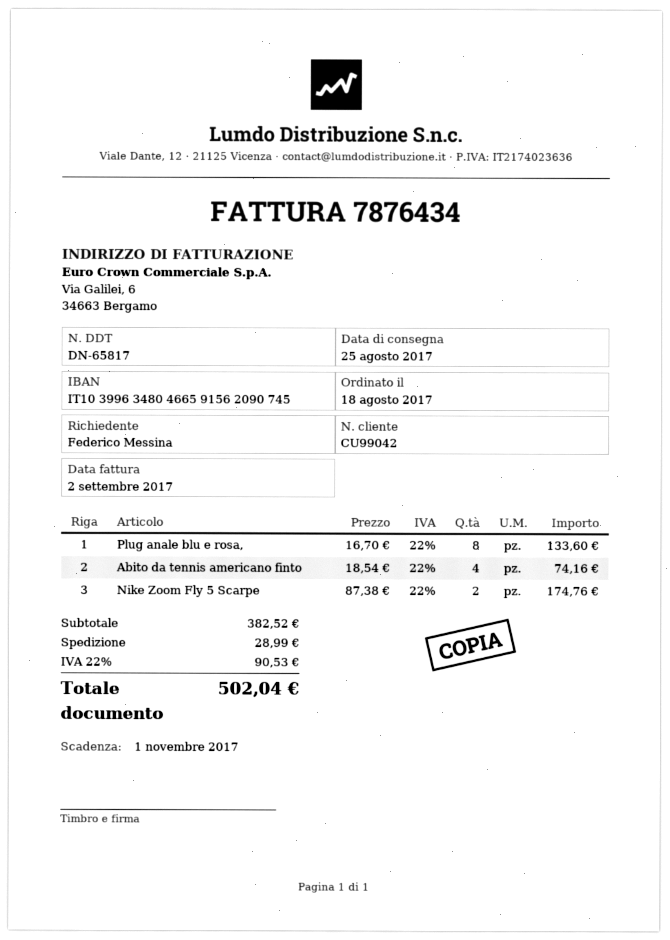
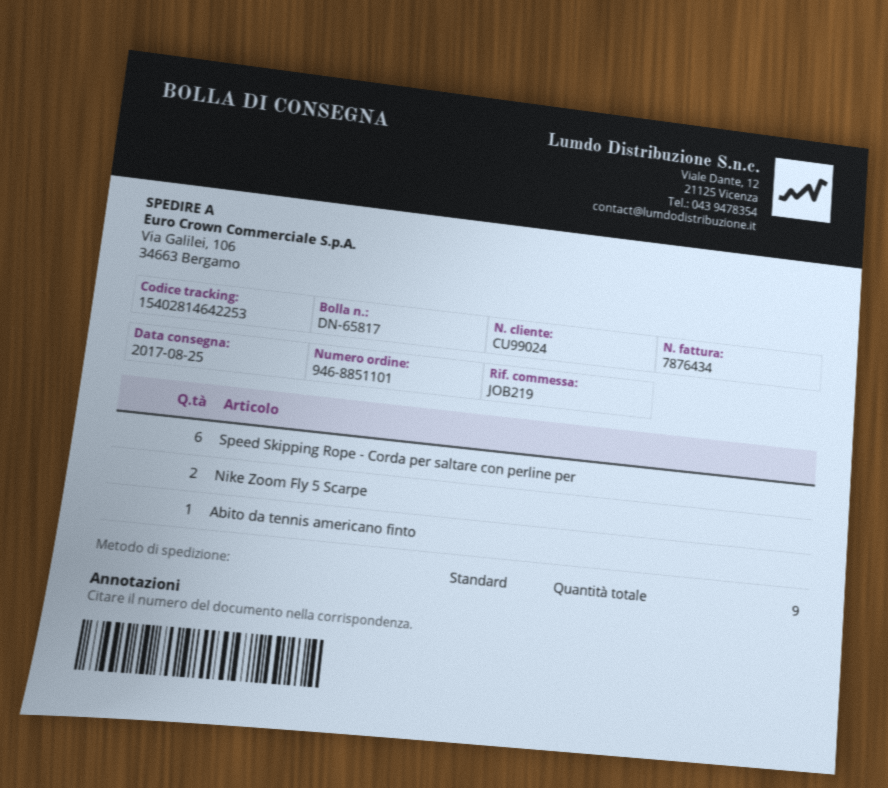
customer number: CU99042 -> CU99024
Plug anale blu e rosa,: 8 -> none
Abito da tennis americano finto: 4 -> 1
Speed Skipping Rope - Corda per saltare con perline per: none -> 6

